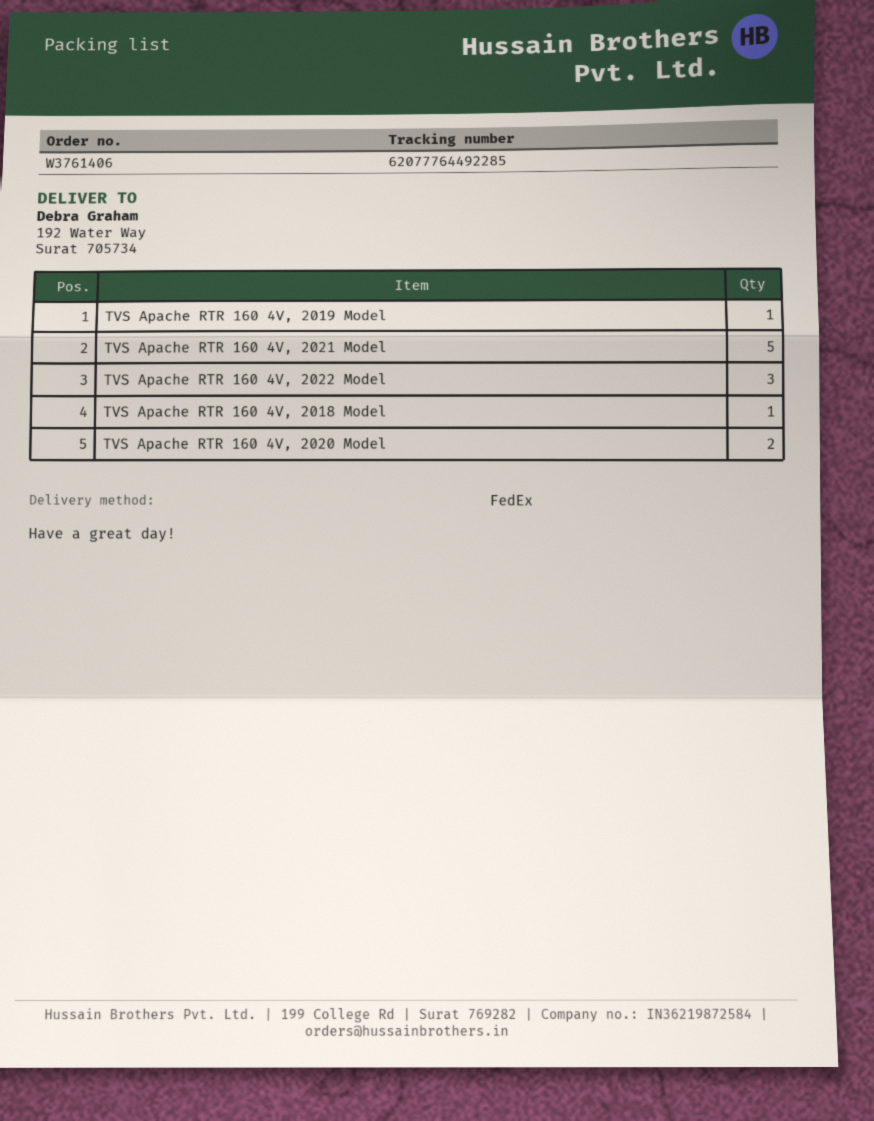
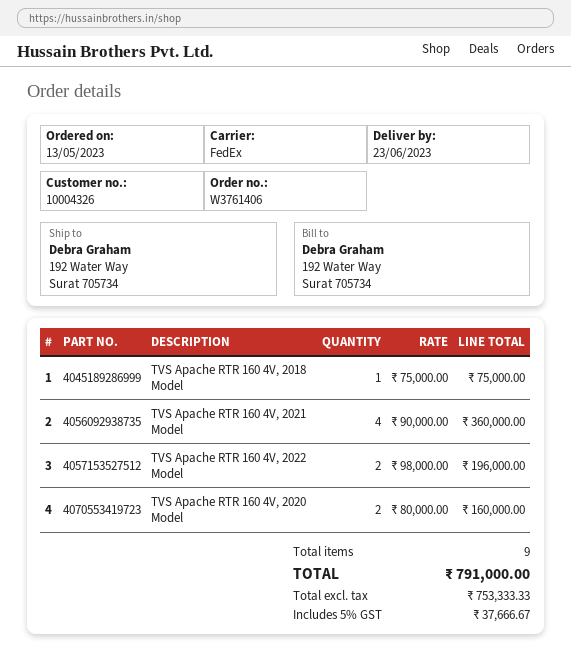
TVS Apache RTR 160 4V, 2019 Model: 1 -> none
TVS Apache RTR 160 4V, 2021 Model: 5 -> 4
TVS Apache RTR 160 4V, 2022 Model: 3 -> 2

